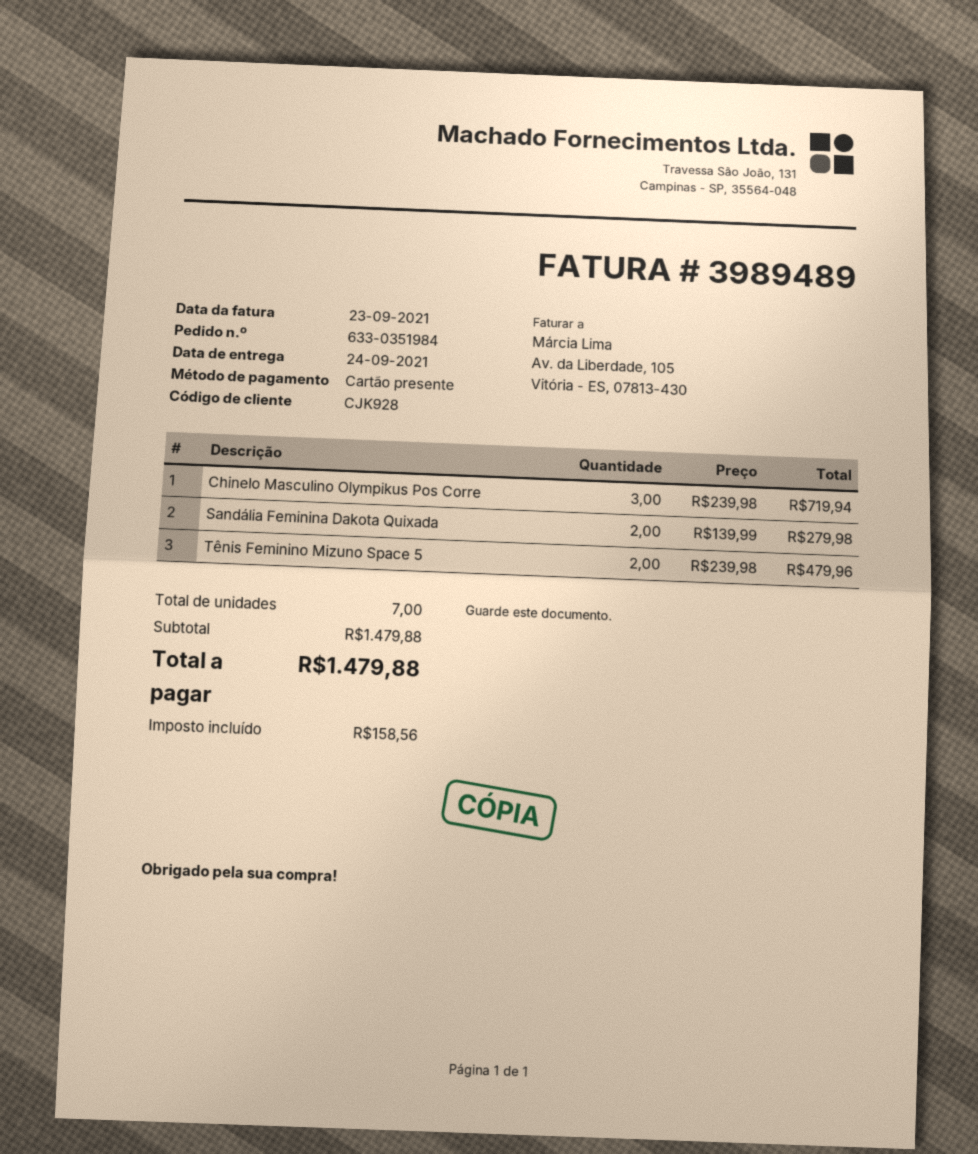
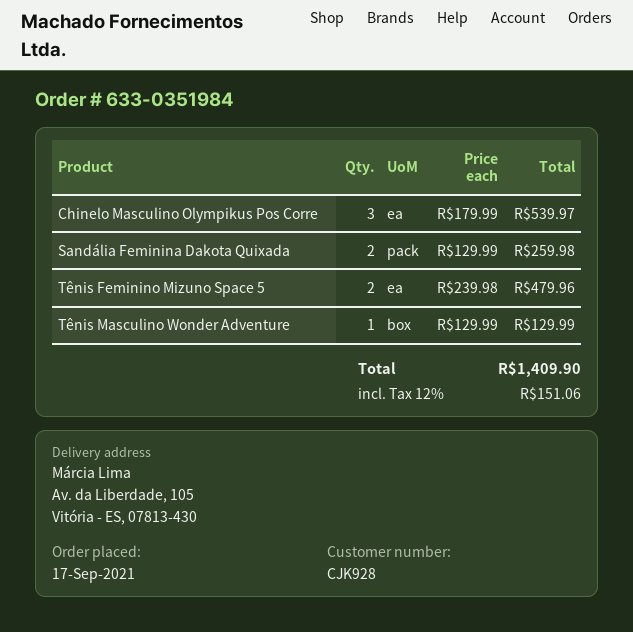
Chinelo Masculino Olympikus Pos Corre: 3 x 239.98 = 719.94 -> 3 x 179.99 = 539.97
Sandália Feminina Dakota Quixada: 2 x 139.99 = 279.98 -> 2 x 129.99 = 259.98
Tênis Masculino Wonder Adventure: none -> 1 x 129.99 = 129.99
tax: 158.56 -> 151.06
total: 1479.88 -> 1409.90

